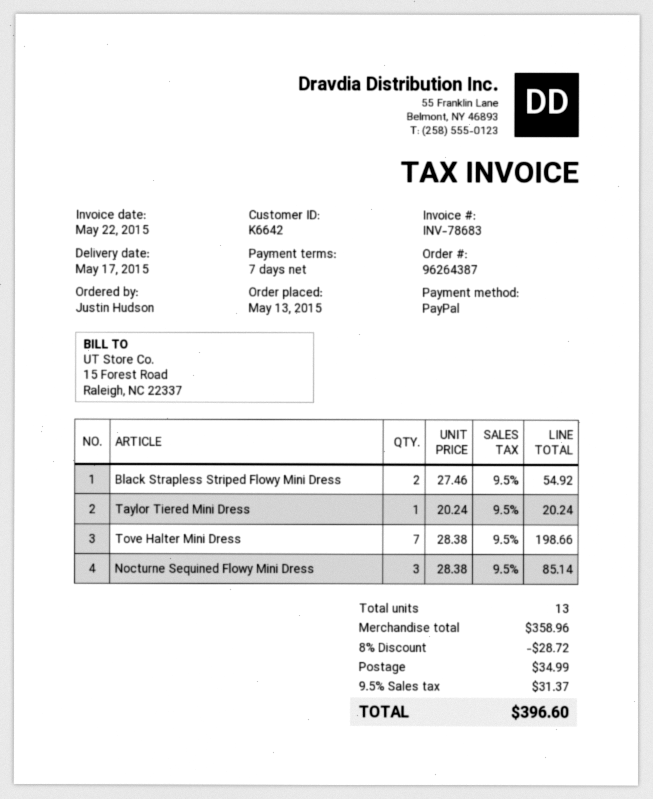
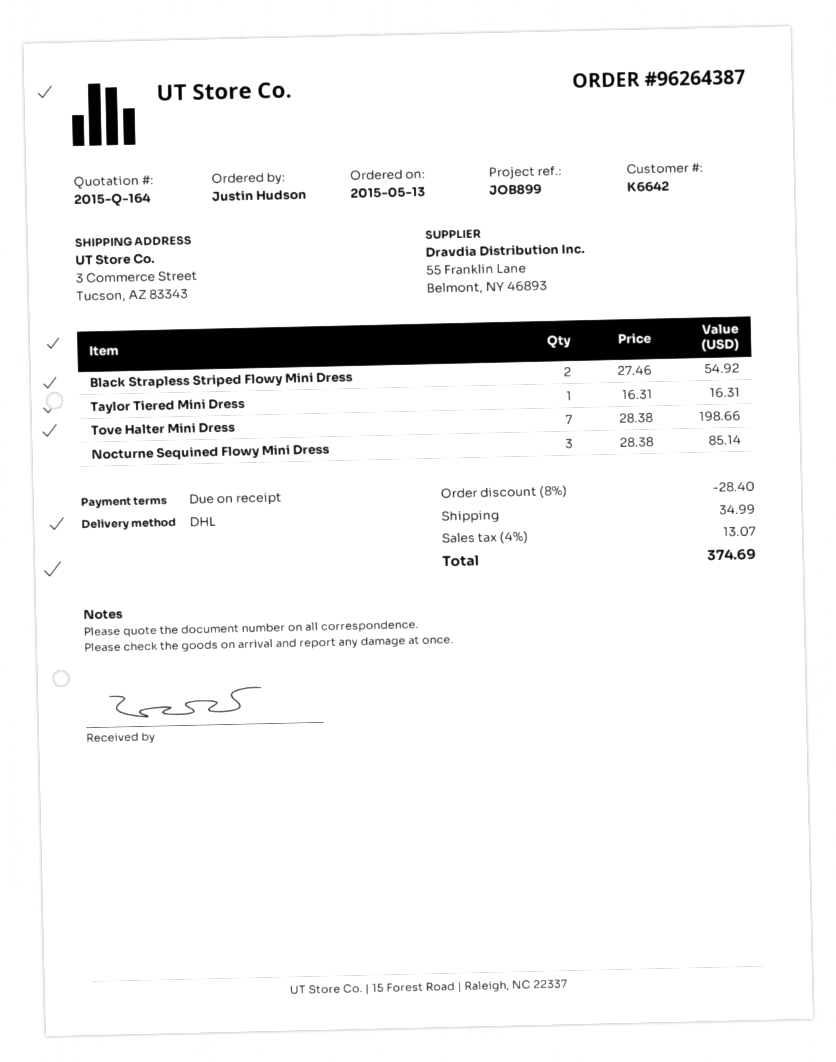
payment terms: 7 days -> on receipt
Taylor Tiered Mini Dress: 1 x 20.24 = 20.24 -> 1 x 16.31 = 16.31
discount: 8% = 28.72 -> 8% = 28.40
tax: 9.5% = 31.37 -> 4% = 13.07
total: 396.60 -> 374.69

